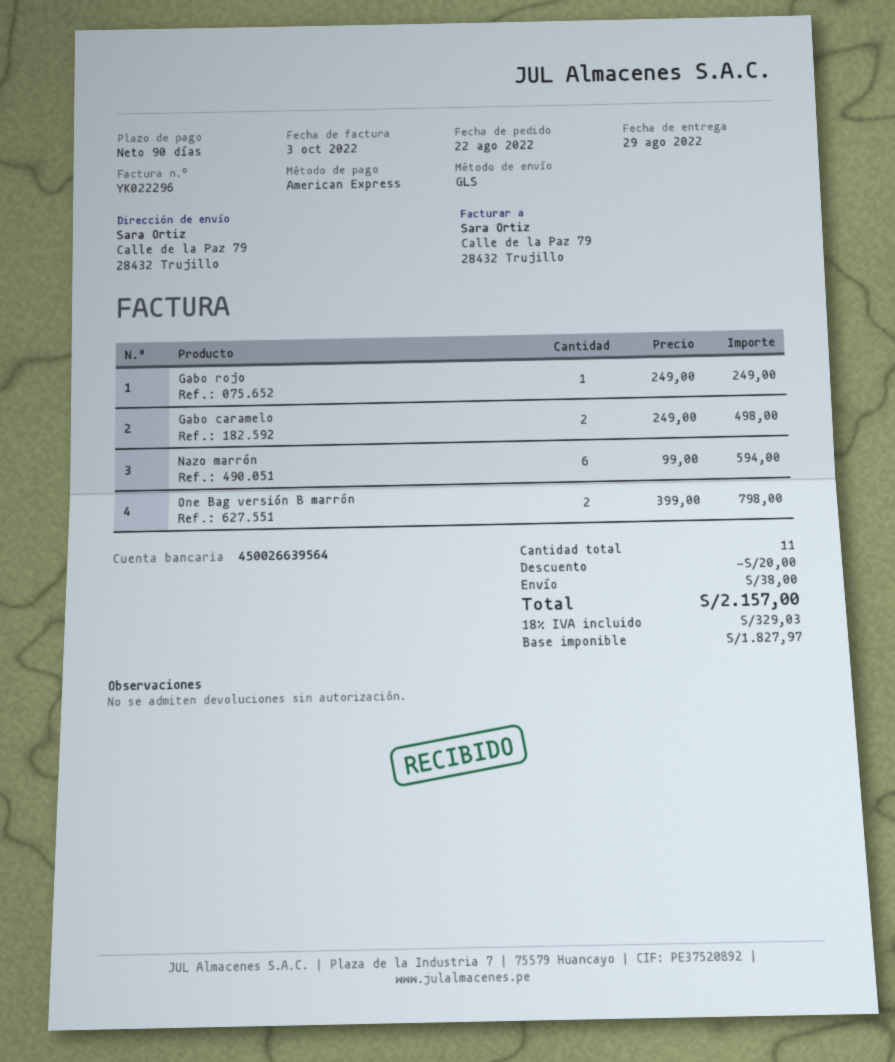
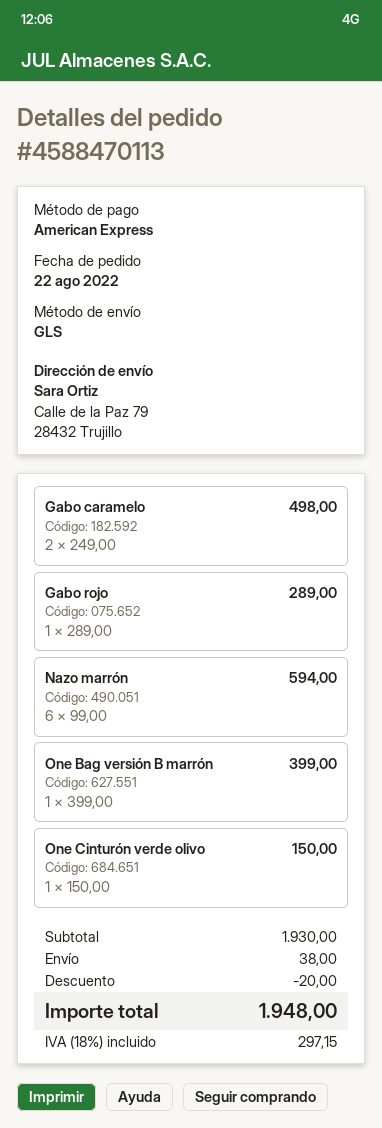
Gabo rojo: 1 x 249.00 = 249.00 -> 1 x 289.00 = 289.00
One Bag versión B marrón: 2 x 399.00 = 798.00 -> 1 x 399.00 = 399.00
One Cinturón verde olivo: none -> 1 x 150.00 = 150.00
tax: 18% = 329.03 -> 18% = 297.15
total: 2157.00 -> 1948.00

